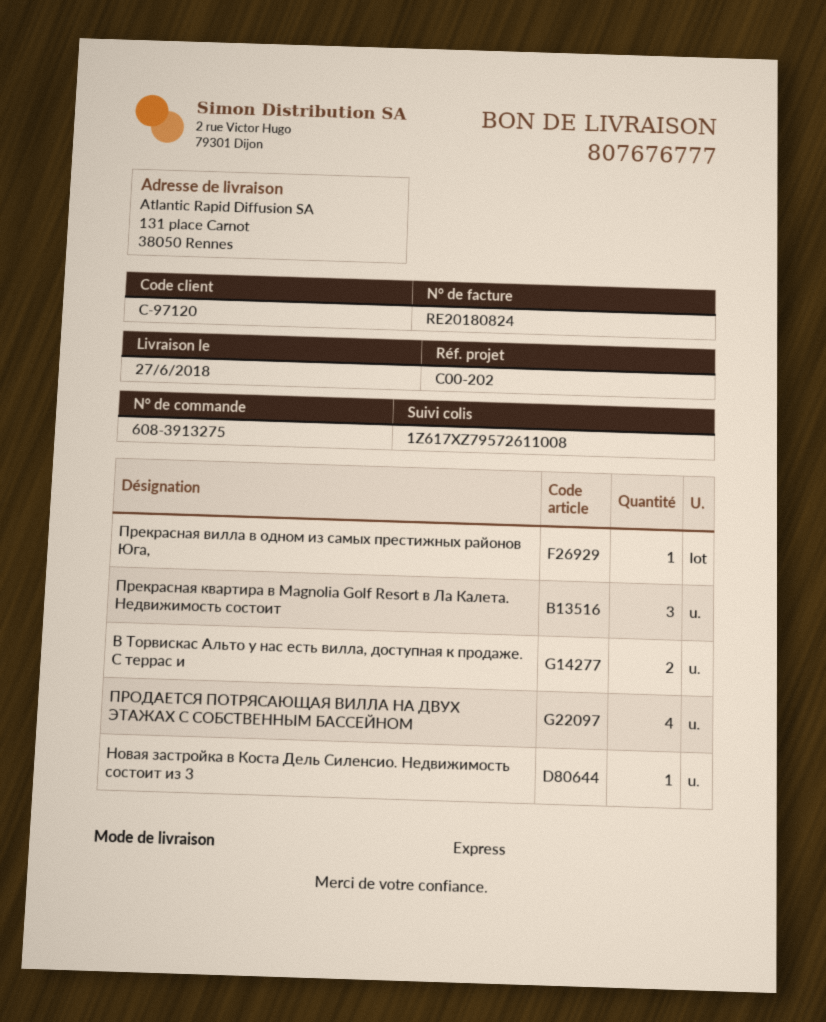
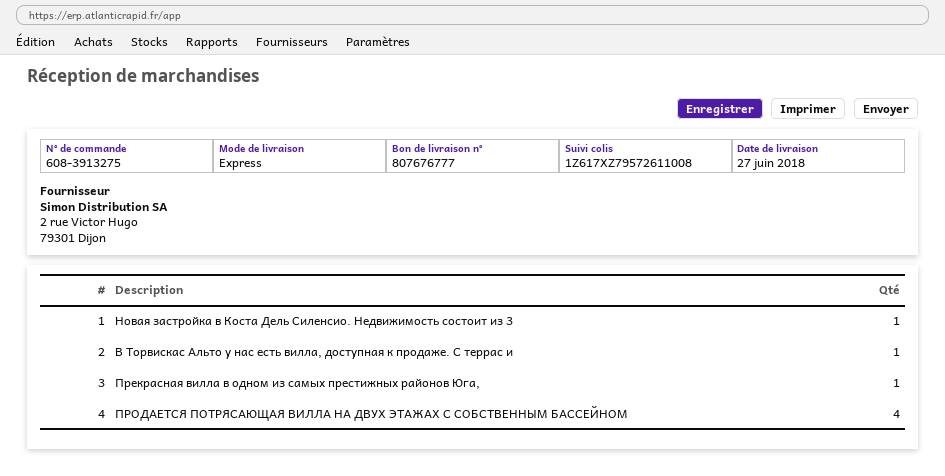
Прекрасная квартира в Magnolia Golf Resort в Ла Калета. Недвижимость состоит: 3 -> none
В Торвискас Альто у нас есть вилла, доступная к продаже. С террас и: 2 -> 1

